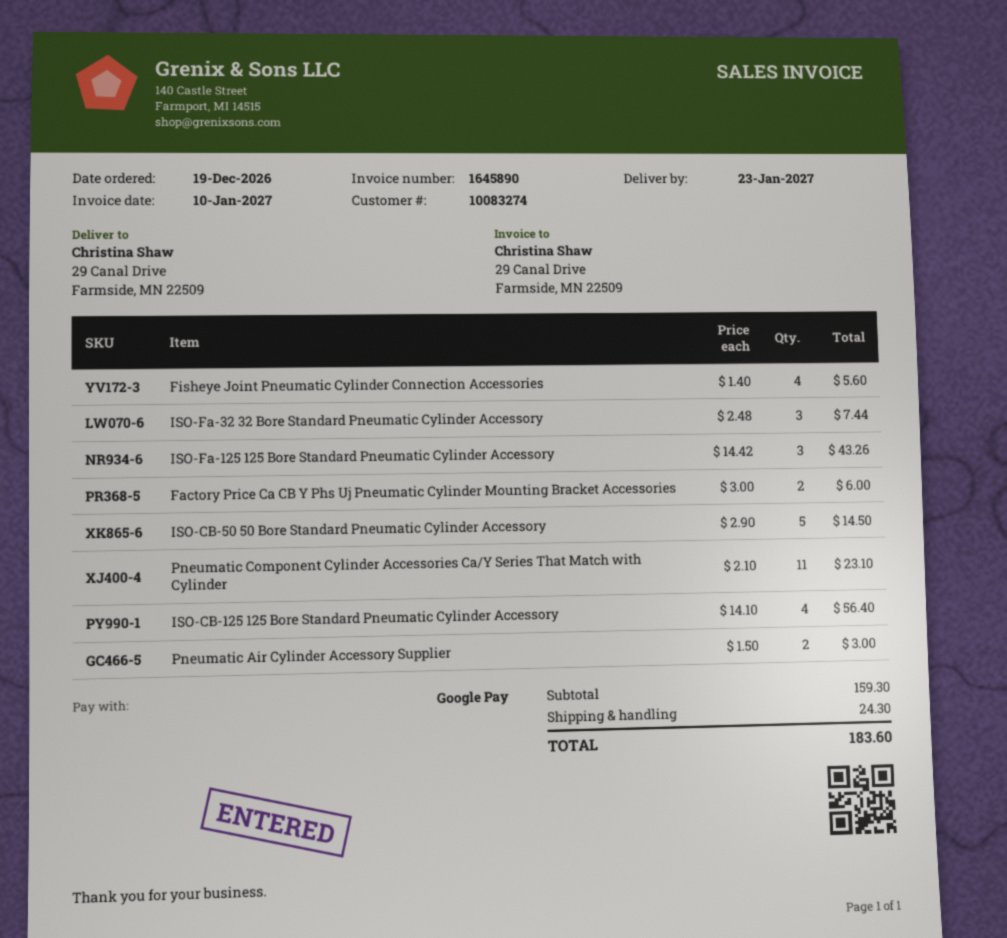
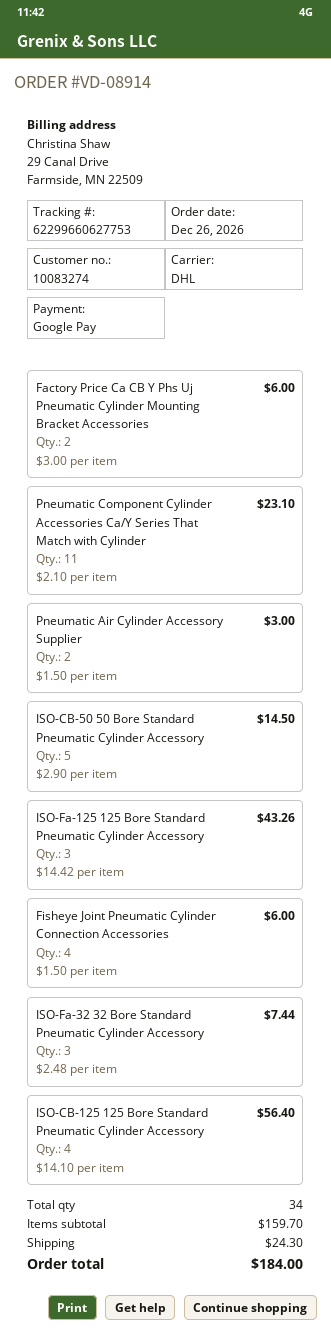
order date: 2026-12-19 -> 2026-12-26
Fisheye Joint Pneumatic Cylinder Connection Accessories: 4 x 1.40 = 5.60 -> 4 x 1.50 = 6.00
subtotal: 159.30 -> 159.70
total: 183.60 -> 184.00

